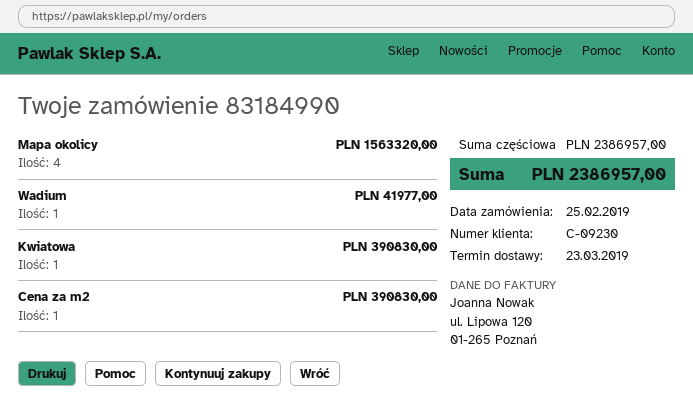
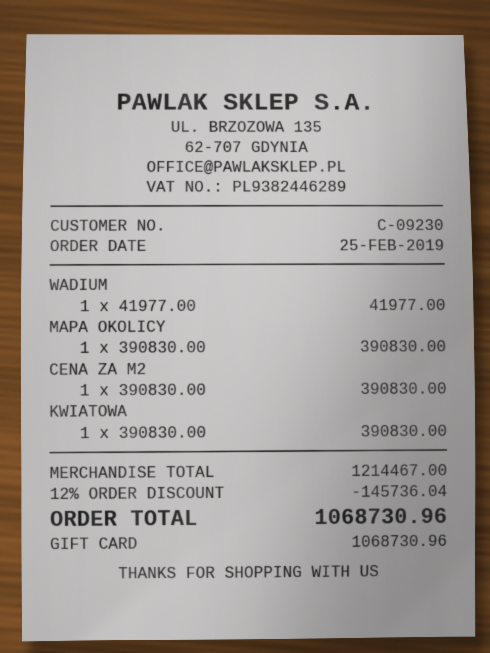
Mapa okolicy: 4 for 1563320.00 -> 1 for 390830.00
subtotal: 2386957.00 -> 1214467.00
discount: none -> 12% = 145736.04
total: 2386957.00 -> 1068730.96

